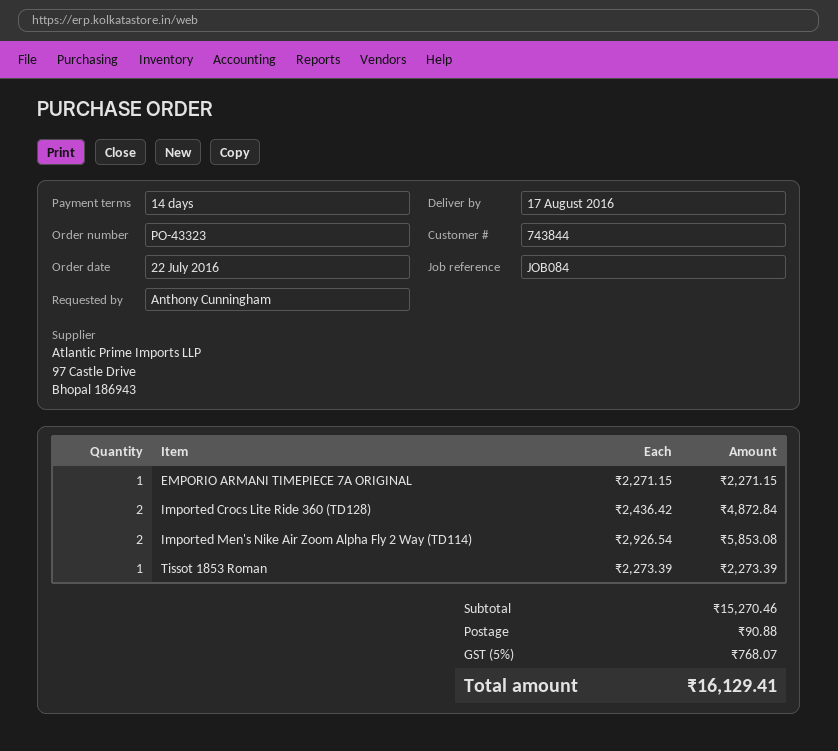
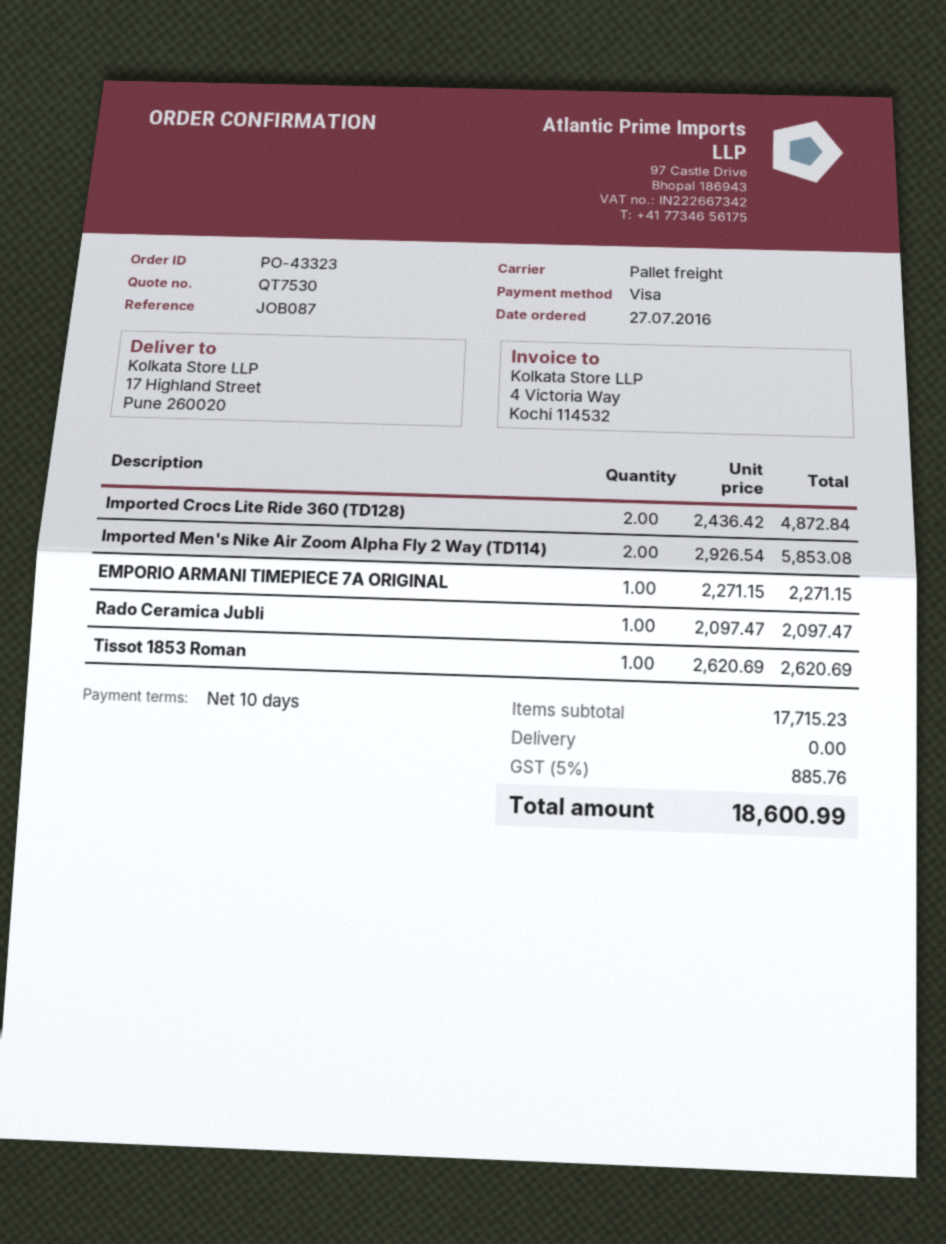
order date: 2016-07-22 -> 2016-07-27
payment terms: 14 days -> 10 days
reference: JOB084 -> JOB087
Tissot 1853 Roman: 1 x 2273.39 = 2273.39 -> 1 x 2620.69 = 2620.69
Rado Ceramica Jubli: none -> 1 x 2097.47 = 2097.47
subtotal: 15270.46 -> 17715.23
shipping: 90.88 -> 0.00
tax: 5% = 768.07 -> 5% = 885.76
total: 16129.41 -> 18600.99

